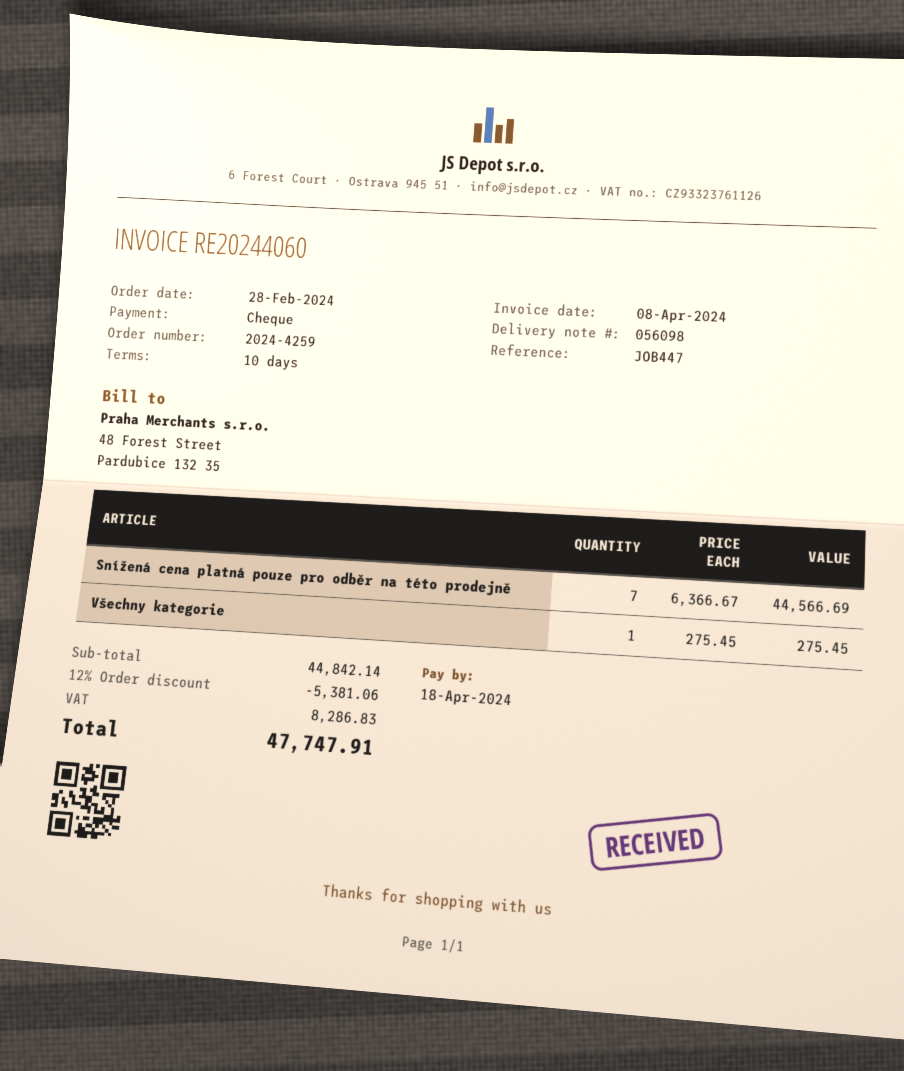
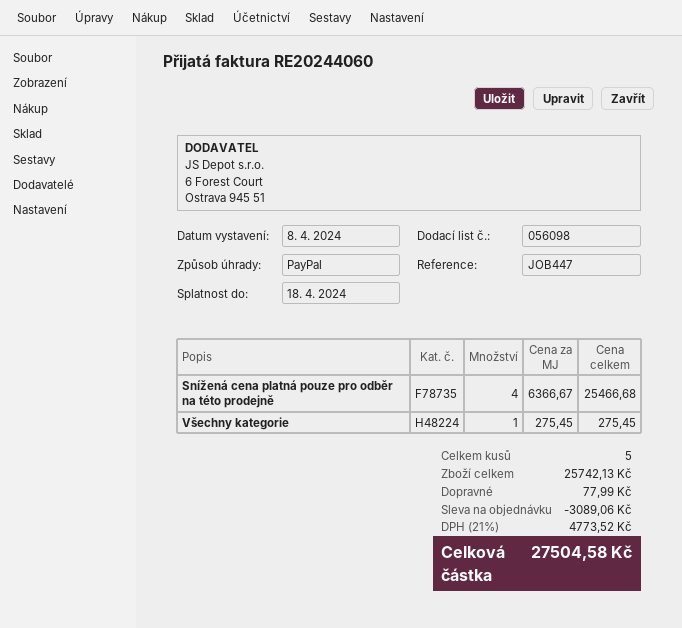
payment method: cheque -> PayPal
Snížená cena platná pouze pro odběr na této prodejně: 7 x 6366.67 = 44566.69 -> 4 x 6366.67 = 25466.68
subtotal: 44842.14 -> 25742.13
discount: 5381.06 -> 3089.06
shipping: none -> 77.99
tax: 8286.83 -> 4773.52
total: 47747.91 -> 27504.58

